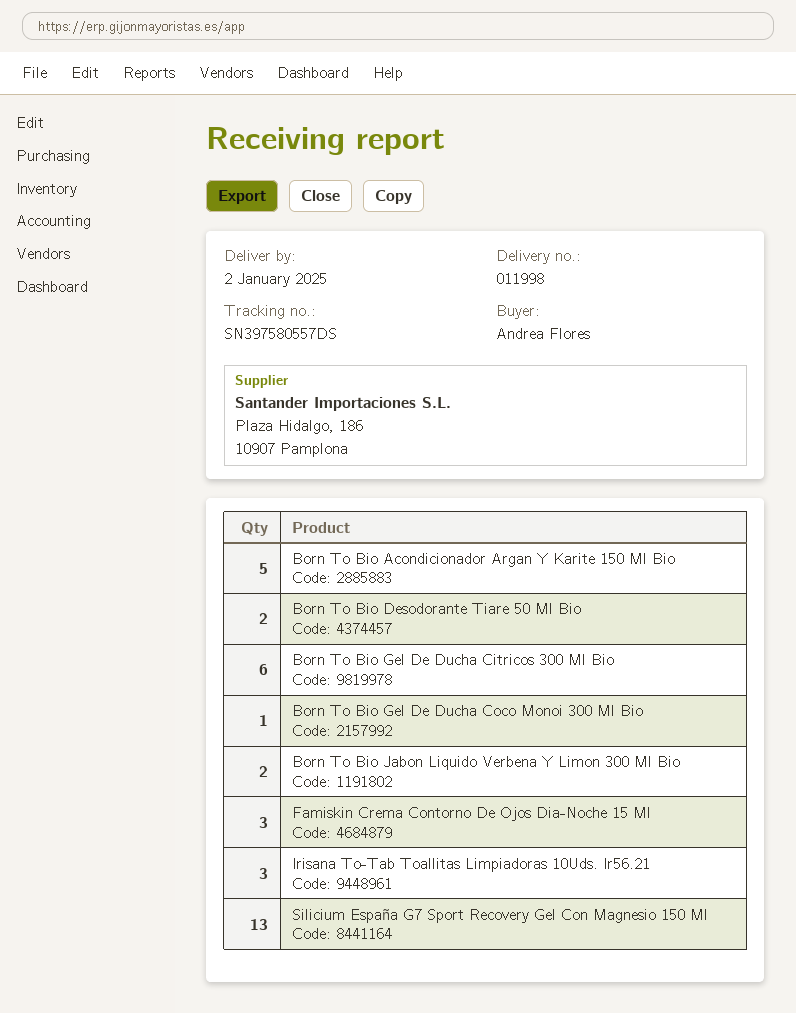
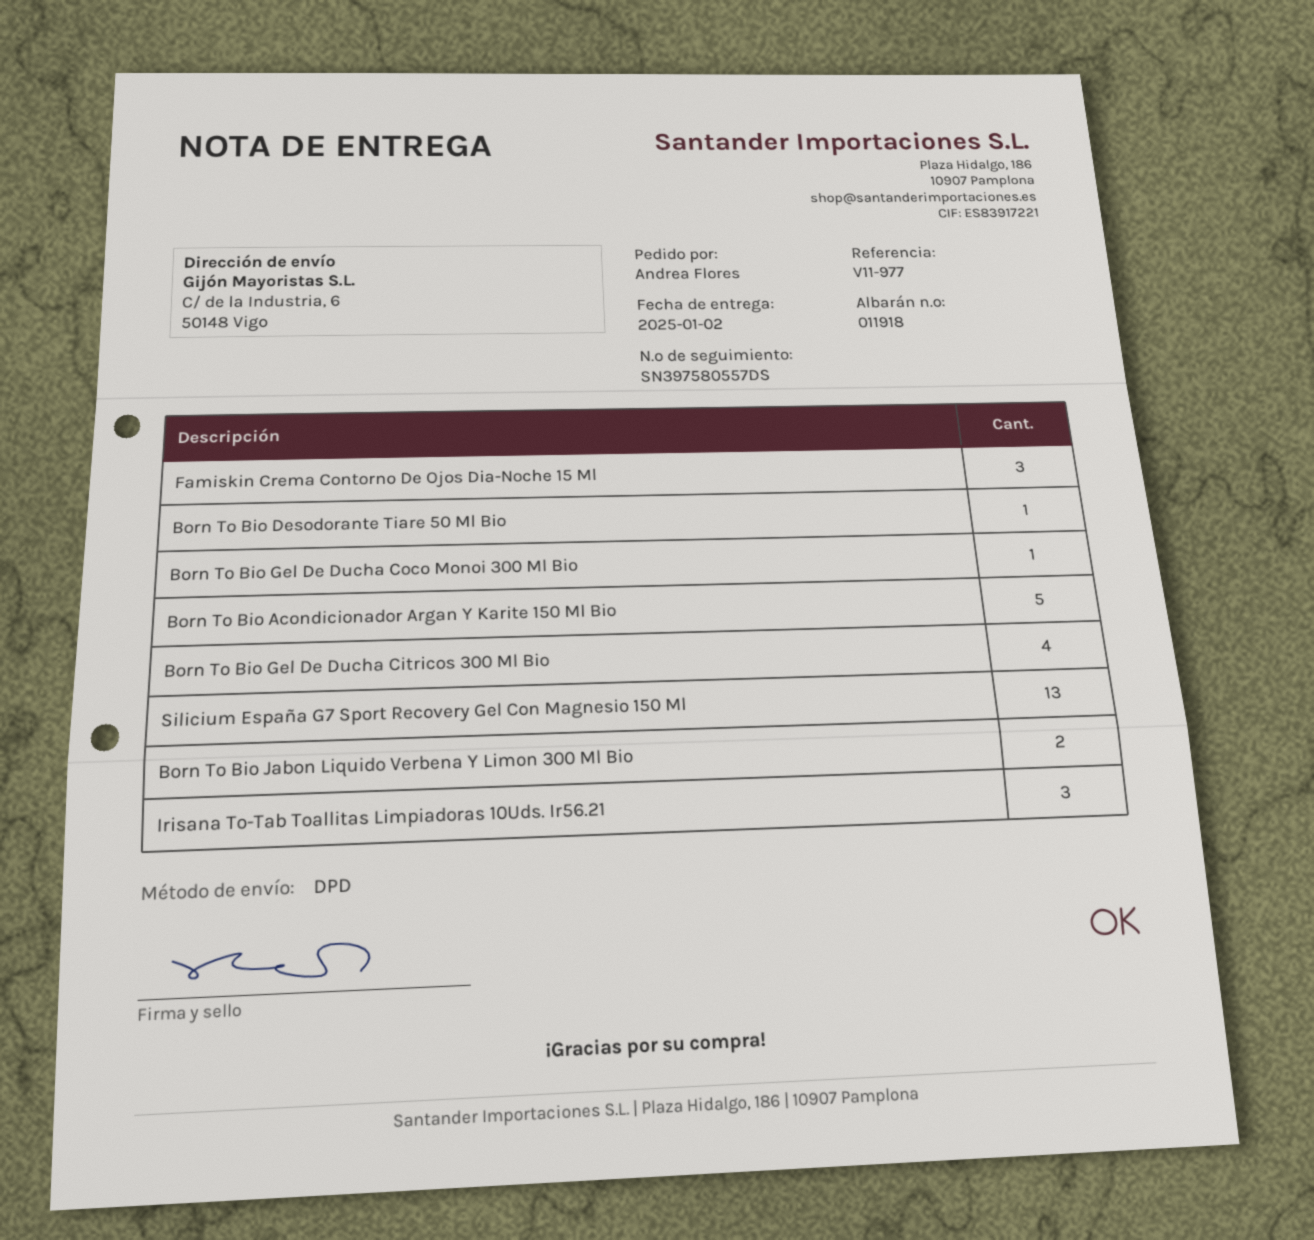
delivery note number: 011998 -> 011918
Born To Bio Desodorante Tiare 50 Ml Bio: 2 -> 1
Born To Bio Gel De Ducha Citricos 300 Ml Bio: 6 -> 4

